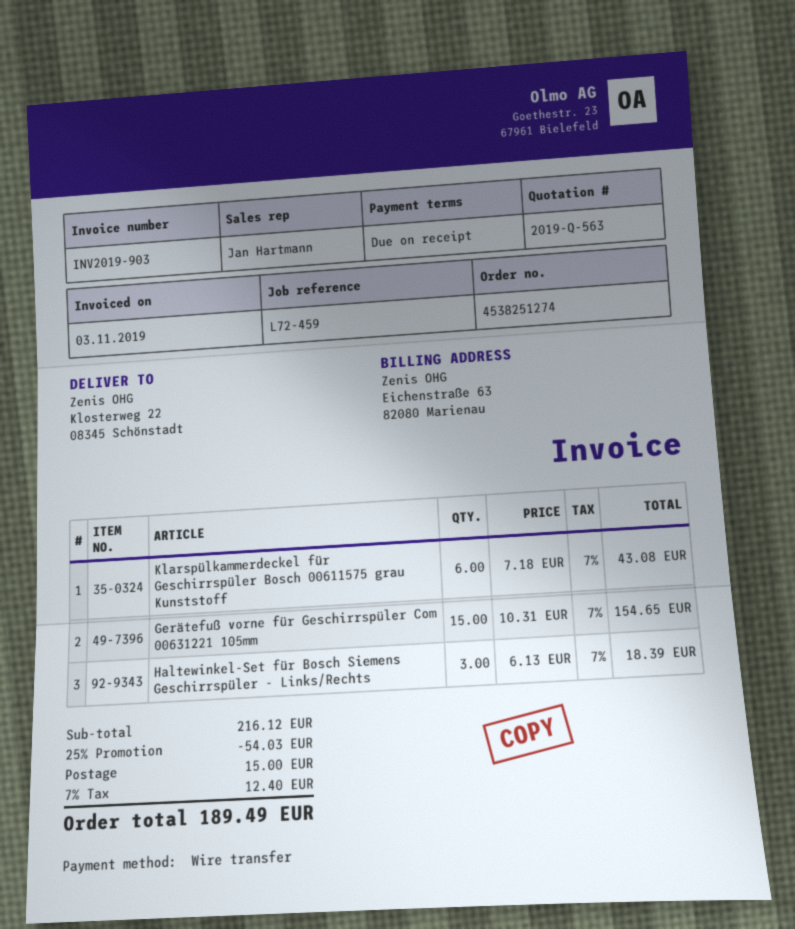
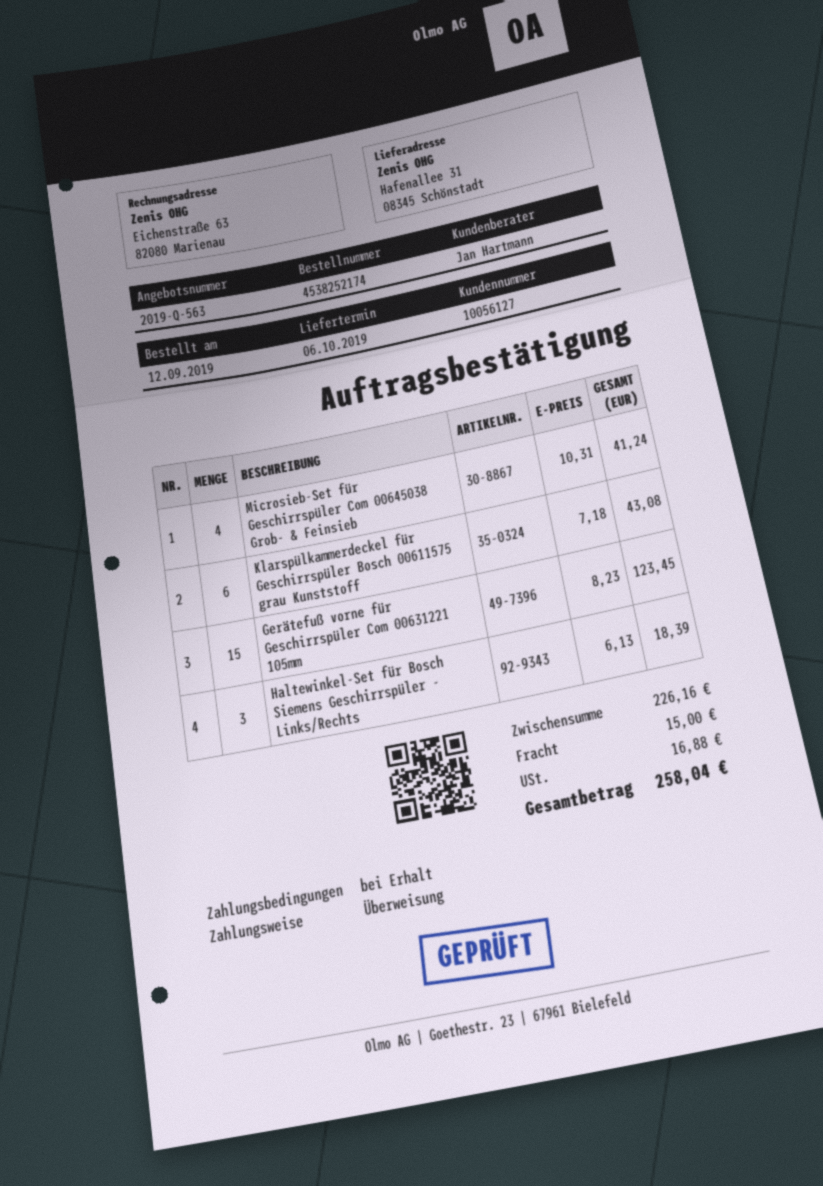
order number: 4538251274 -> 4538252174
ship to: Klosterweg 22, 08345 Schönstadt -> Hafenallee 31, 08345 Schönstadt
Gerätefuß vorne für Geschirrspüler Com 00631221 105mm: 15 x 10.31 = 154.65 -> 15 x 8.23 = 123.45
Microsieb-Set für Geschirrspüler Com 00645038 Grob- & Feinsieb: none -> 4 x 10.31 = 41.24
subtotal: 216.12 -> 226.16
discount: 25% = 54.03 -> none
tax: 12.40 -> 16.88
total: 189.49 -> 258.04

